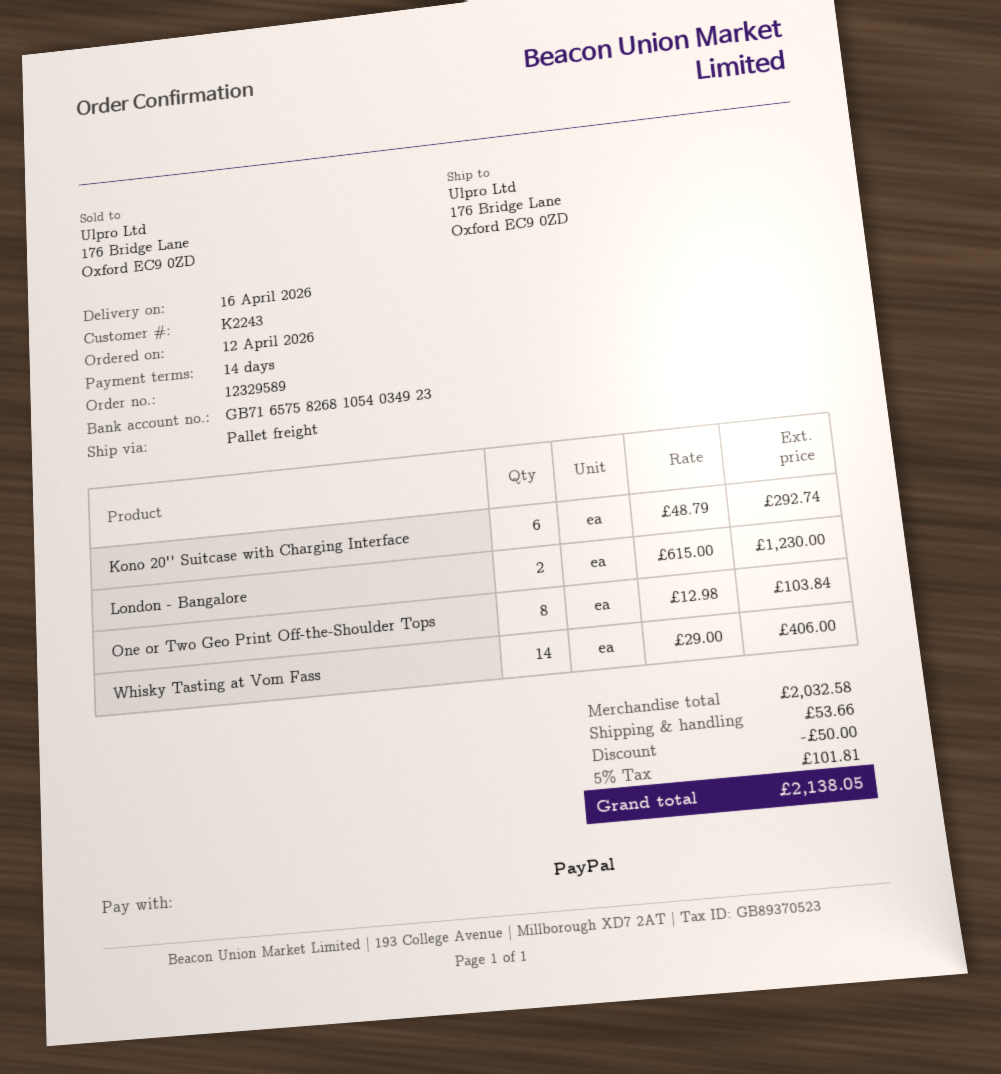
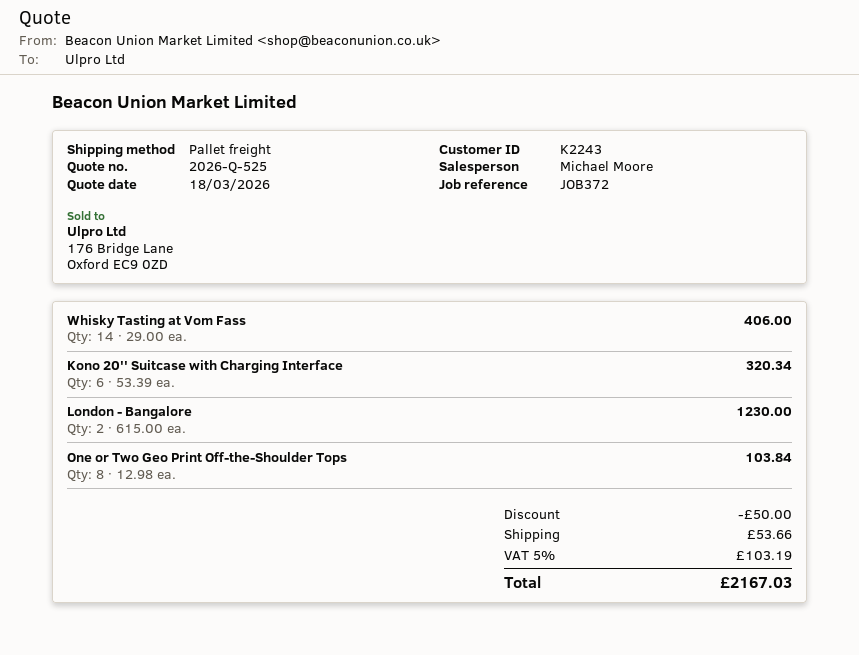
Kono 20'' Suitcase with Charging Interface: 6 x 48.79 = 292.74 -> 6 x 53.39 = 320.34
tax: 5% = 101.81 -> 5% = 103.19
total: 2138.05 -> 2167.03

